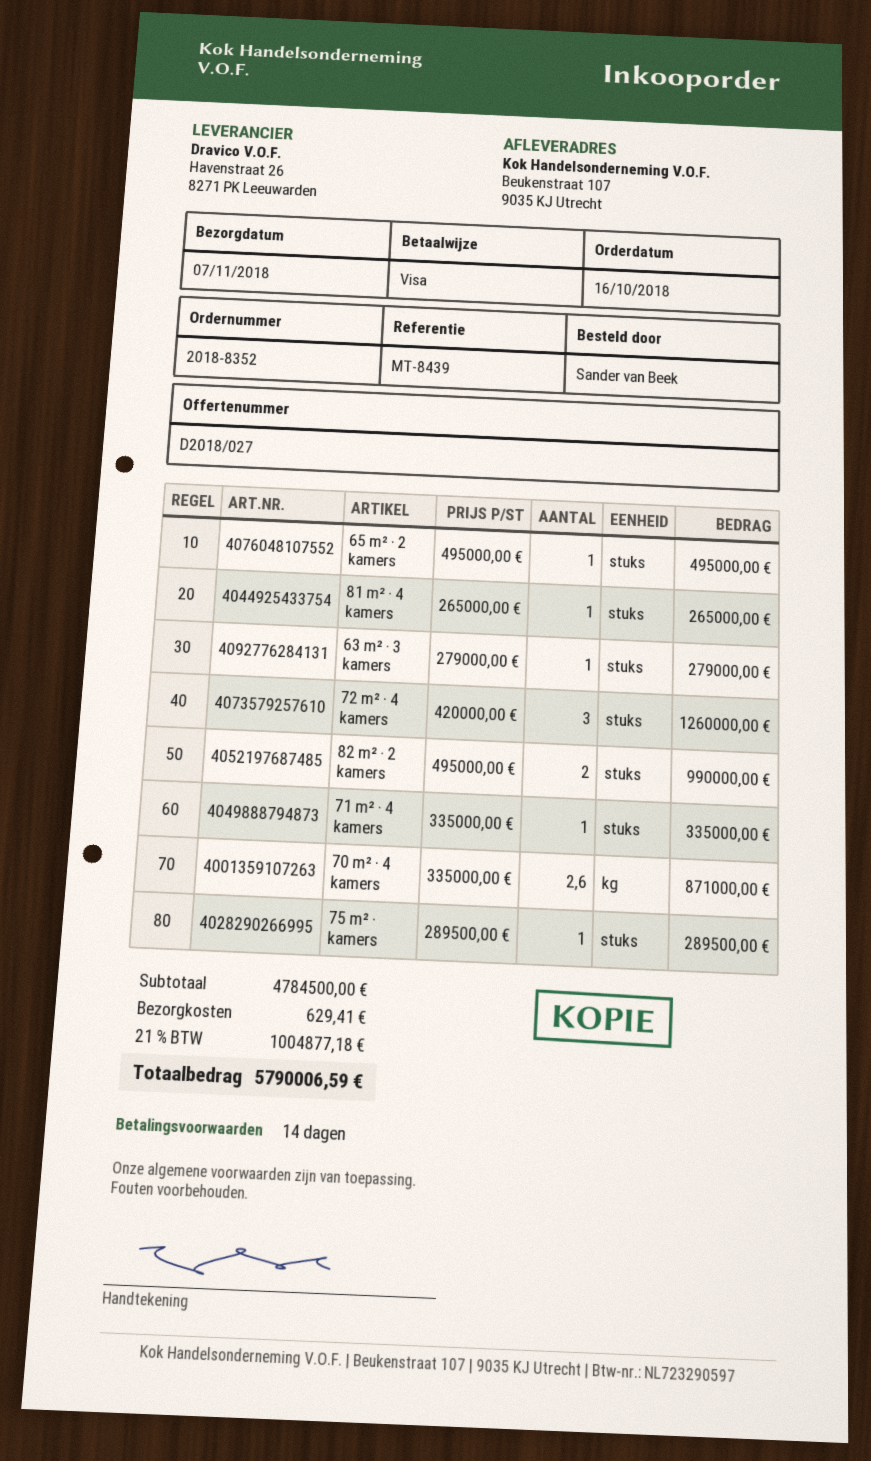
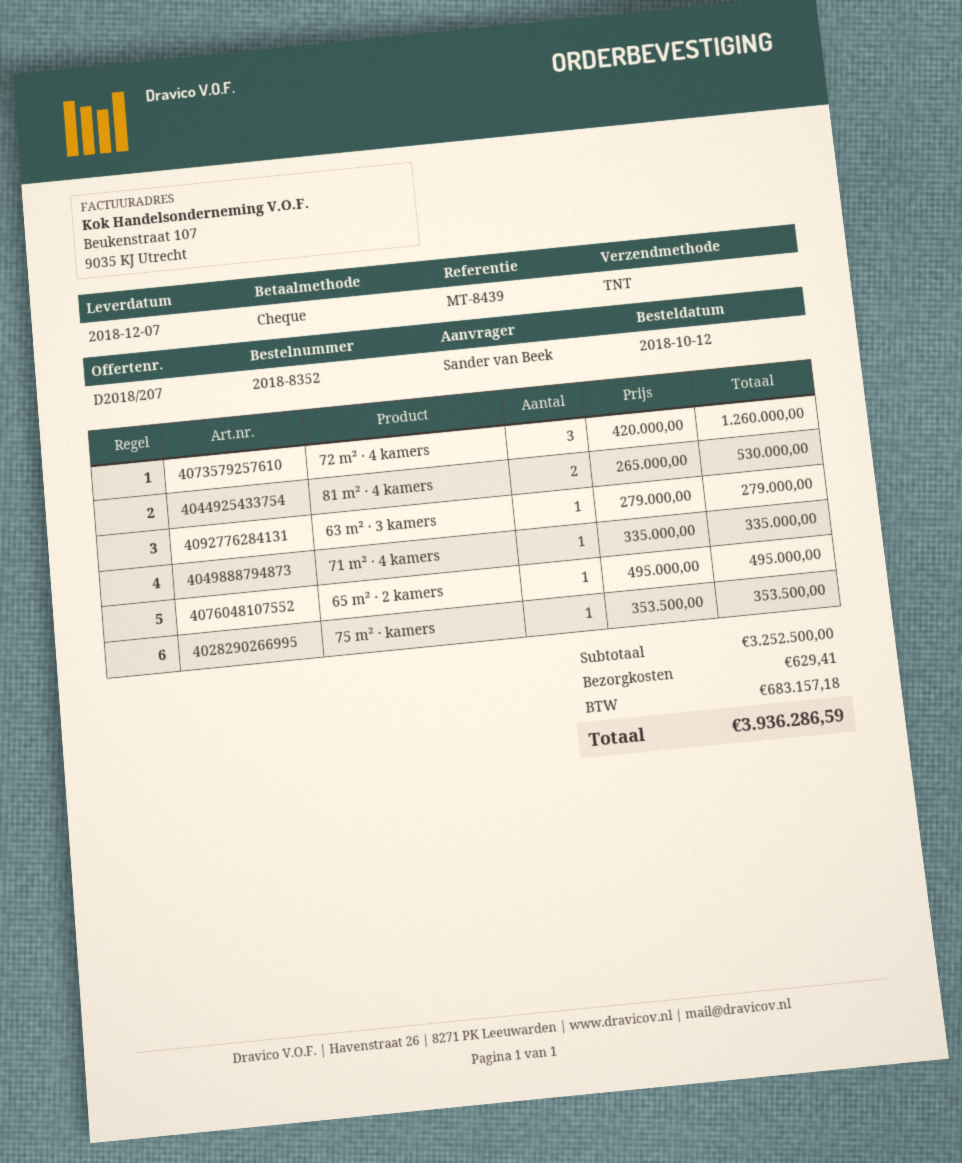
quote number: D2018/027 -> D2018/207
order date: 2018-10-16 -> 2018-10-12
delivery date: 2018-11-07 -> 2018-12-07
payment method: Visa -> cheque
81 m² · 4 kamers: 1 x 265000.00 = 265000.00 -> 2 x 265000.00 = 530000.00
82 m² · 2 kamers: 2 x 495000.00 = 990000.00 -> none
70 m² · 4 kamers: 2.6 x 335000.00 = 871000.00 -> none
75 m² · kamers: 1 x 289500.00 = 289500.00 -> 1 x 353500.00 = 353500.00
subtotal: 4784500.00 -> 3252500.00
tax: 1004877.18 -> 683157.18
total: 5790006.59 -> 3936286.59

